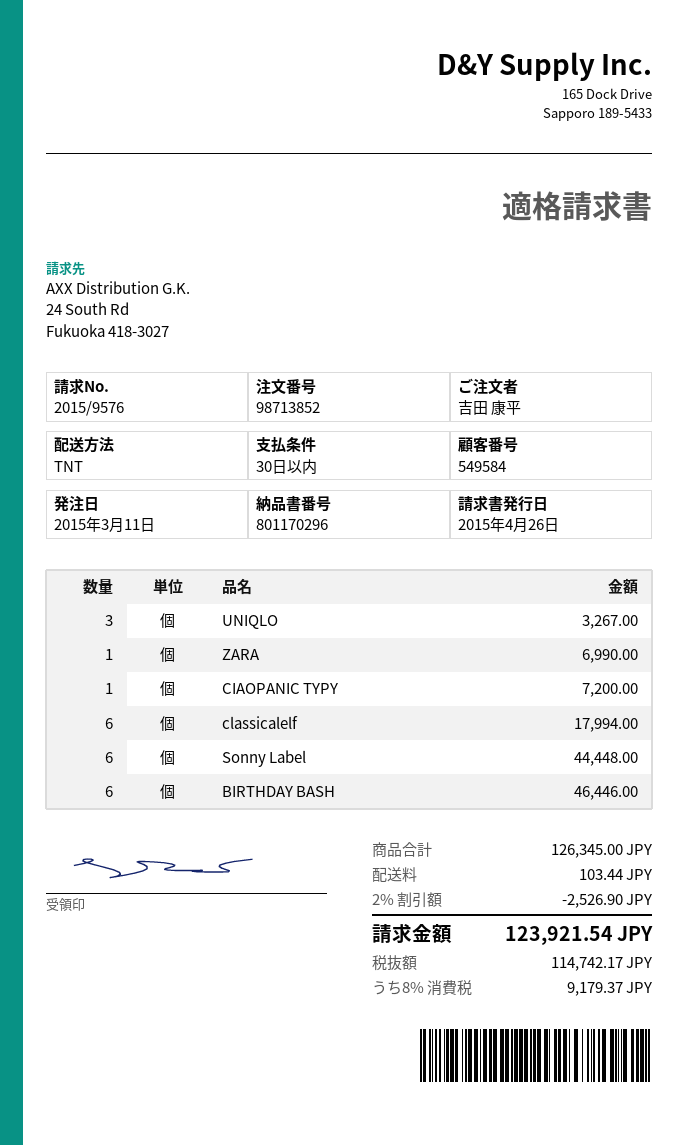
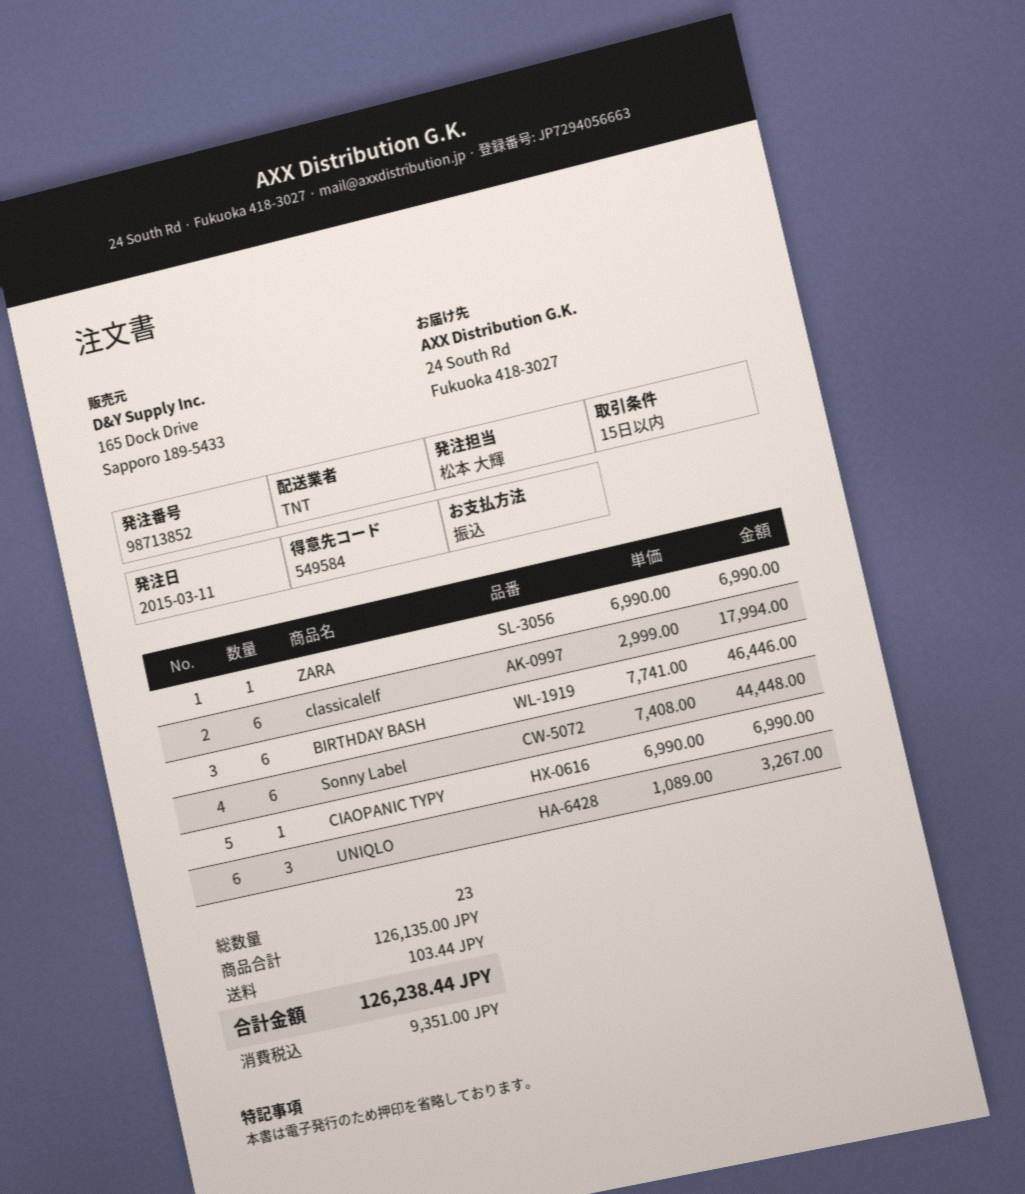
payment terms: 30 days -> 15 days
ordered by: 吉田 康平 -> 松本 大輝
CIAOPANIC TYPY: 1 for 7200.00 -> 1 for 6990.00
subtotal: 126345.00 -> 126135.00
discount: 2% = 2526.90 -> none
tax: 9179.37 -> 9351.00
total: 123921.54 -> 126238.44

